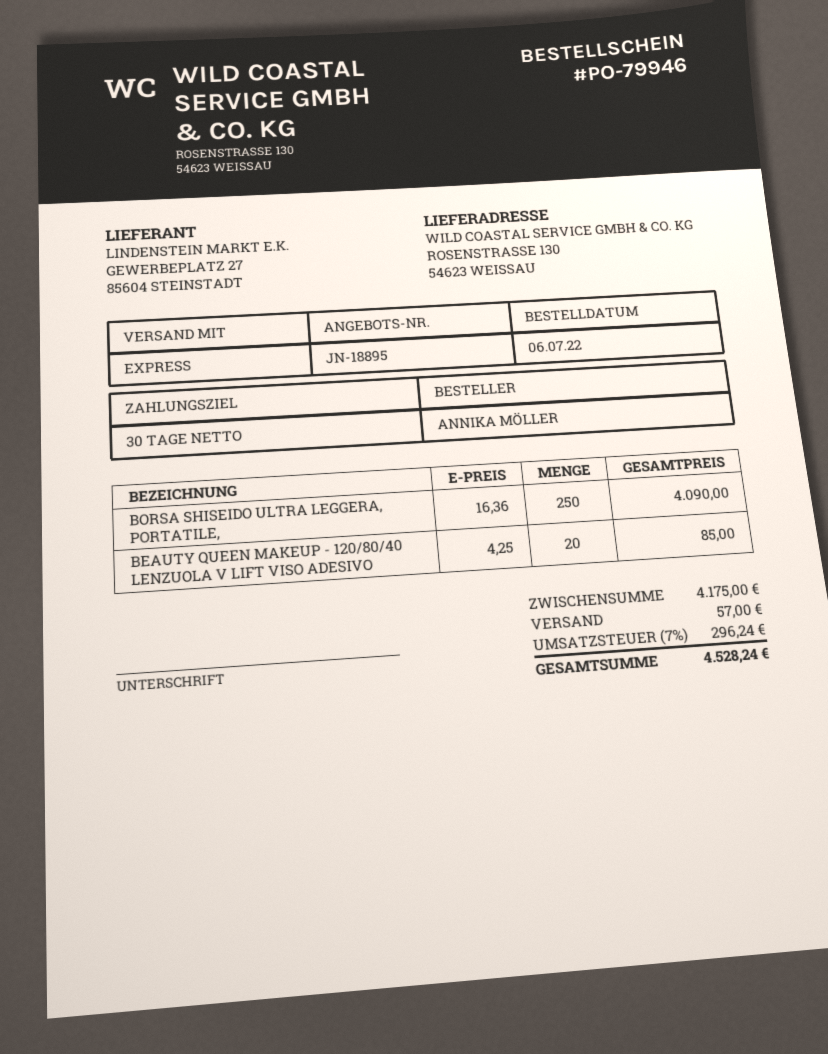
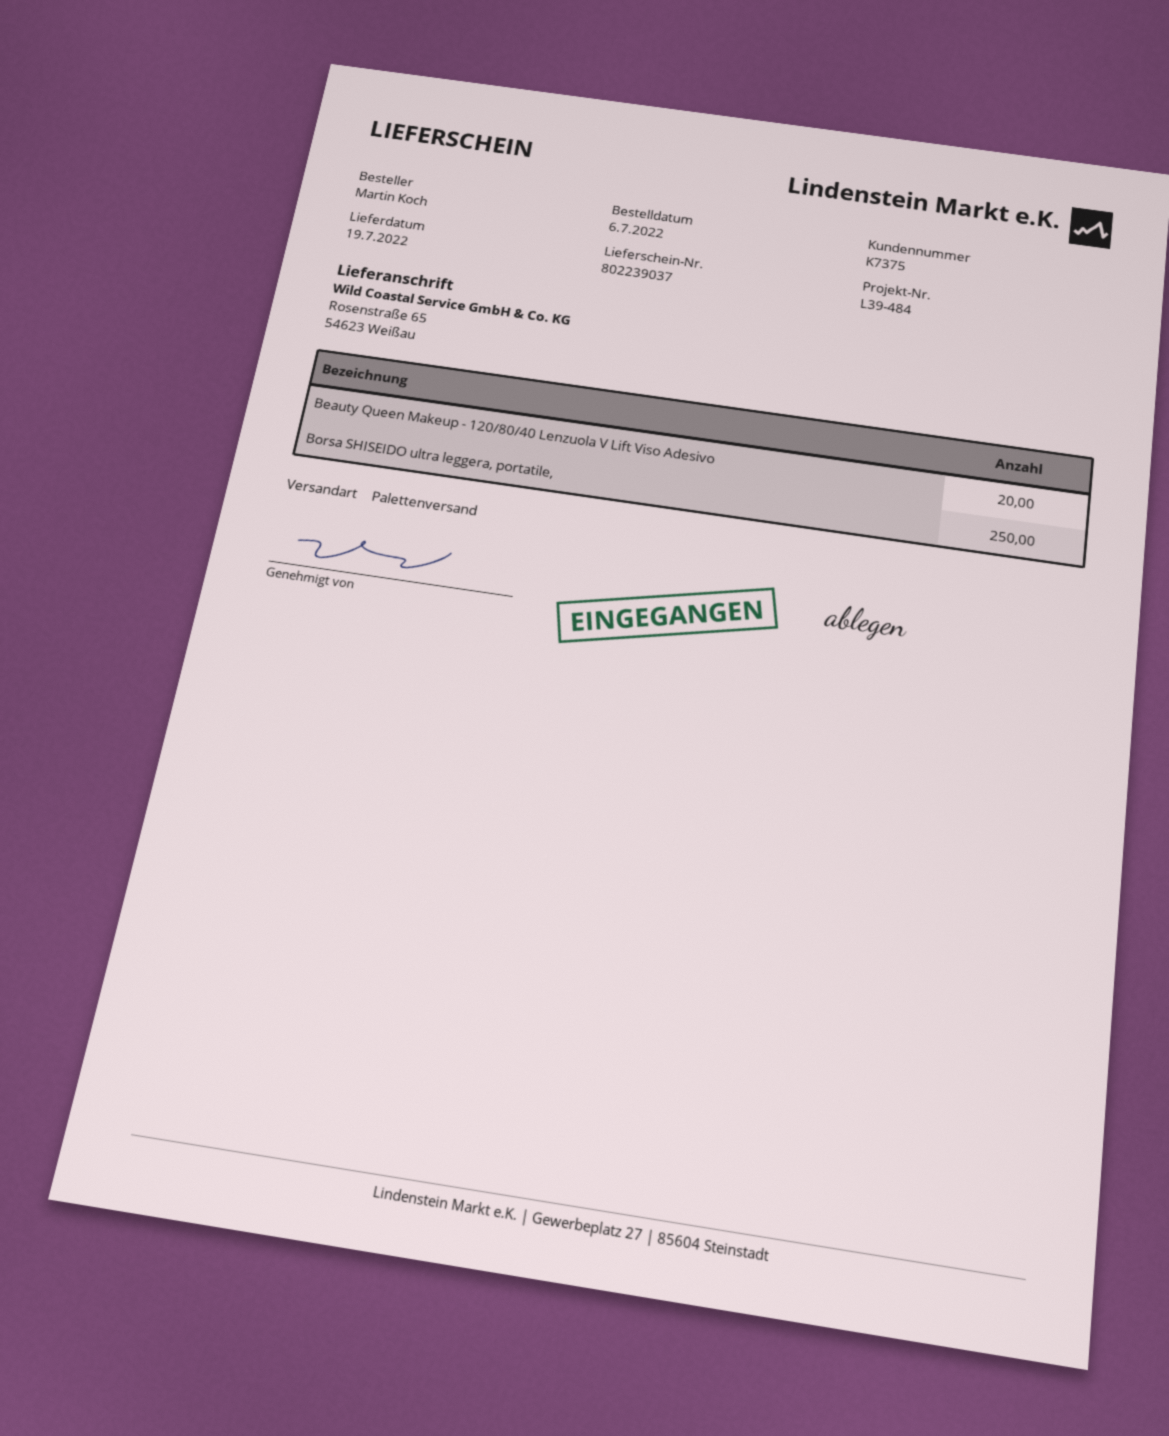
ordered by: ANNIKA MÖLLER -> Martin Koch
shipping method: express -> pallet freight
ship to: ROSENSTRASSE 130, 54623 WEISSAU -> Rosenstraße 65, 54623 Weißau

